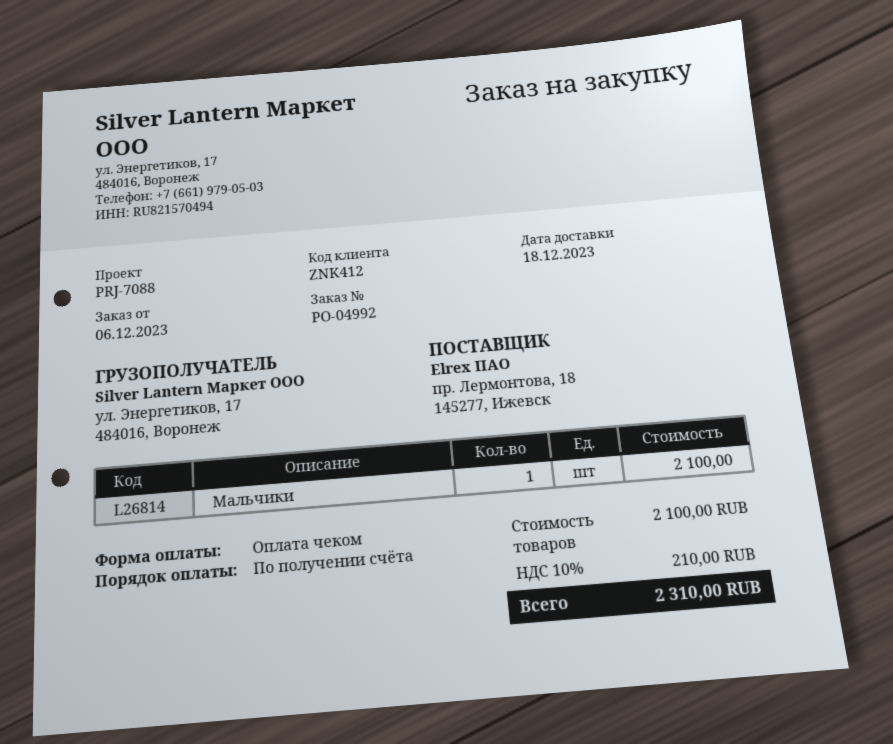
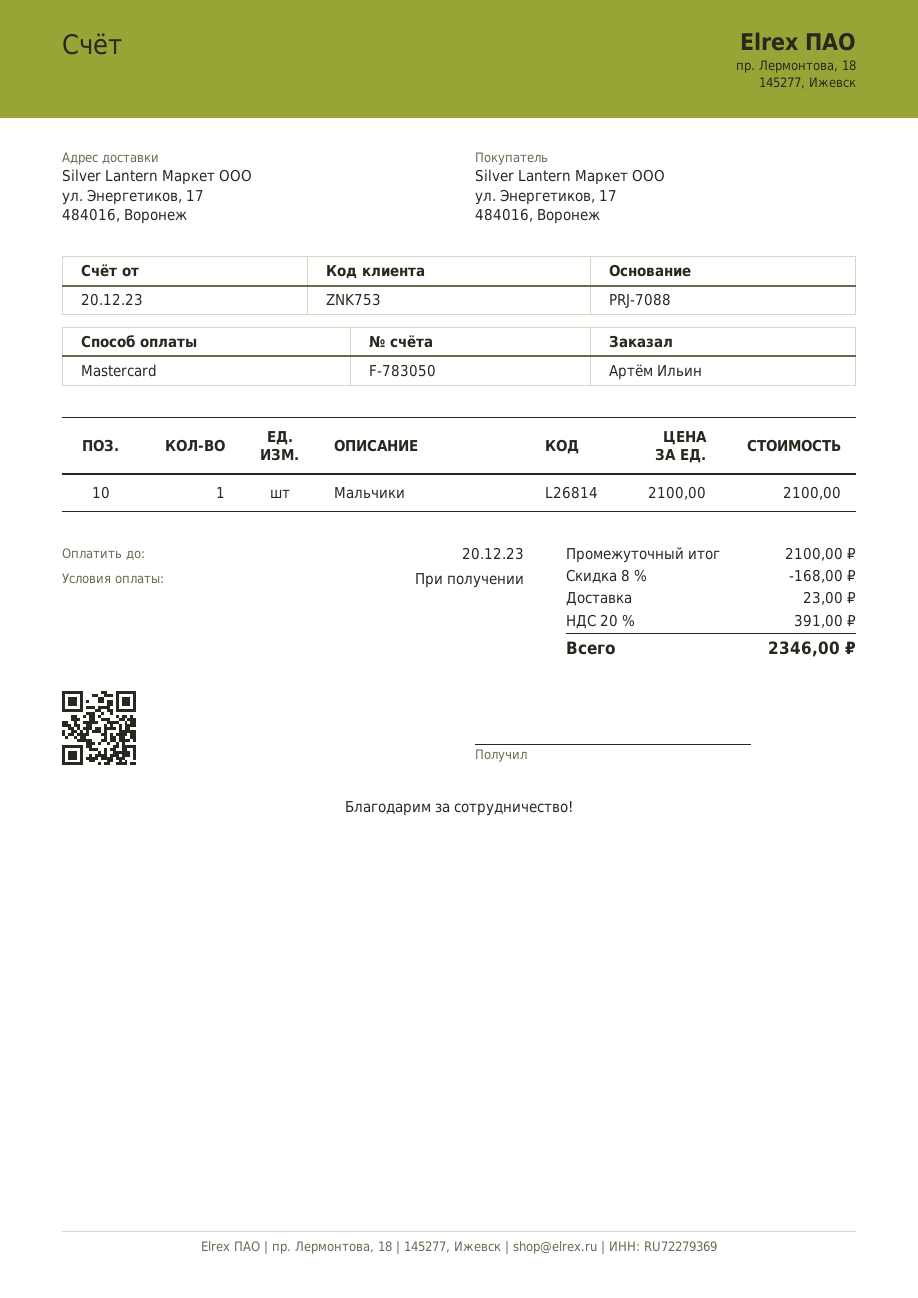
customer number: ZNK412 -> ZNK753
payment method: cheque -> Mastercard
discount: none -> 8% = 168.00
shipping: none -> 23.00
tax: 10% = 210.00 -> 20% = 391.00
total: 2310.00 -> 2346.00

